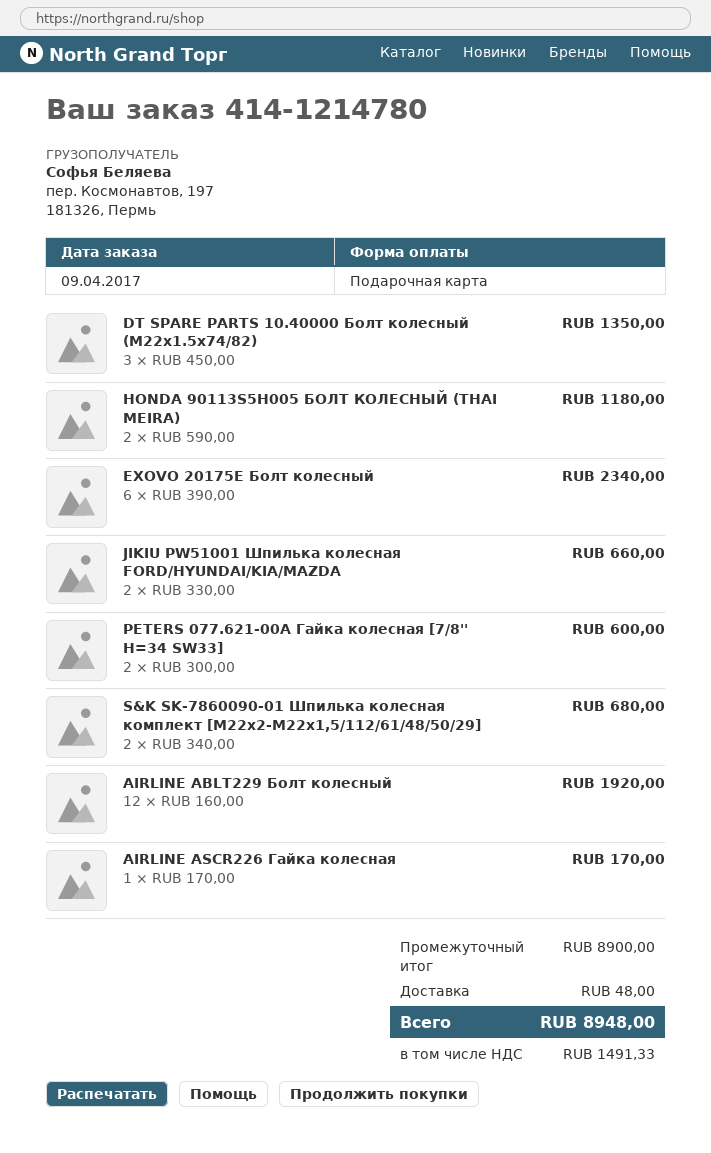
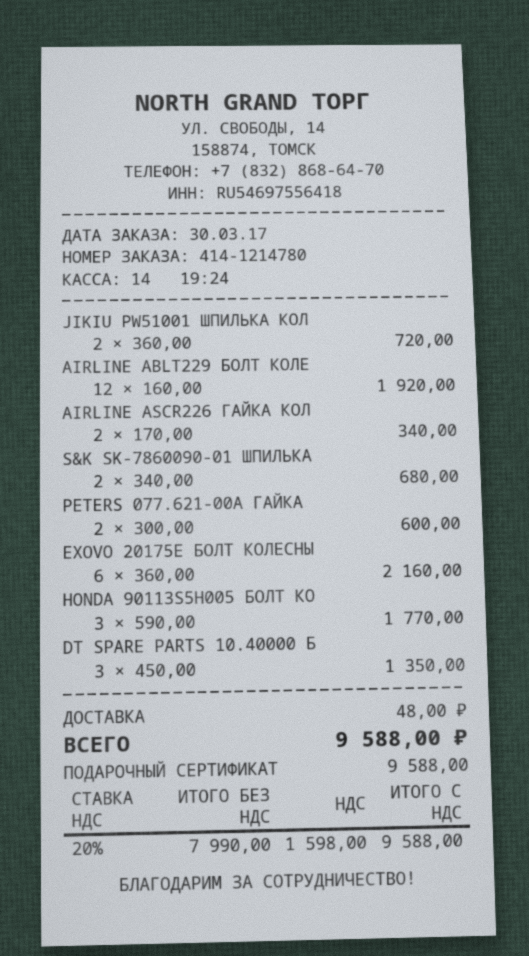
order date: 2017-04-09 -> 2017-03-30
HONDA 90113S5H005 БОЛТ КОЛЕСНЫЙ (THAI MEIRA): 2 x 590.00 = 1180.00 -> 3 x 590.00 = 1770.00
EXOVO 20175E Болт колесный: 6 x 390.00 = 2340.00 -> 6 x 360.00 = 2160.00
JIKIU PW51001 Шпилька колесная FORD/HYUNDAI/KIA/MAZDA: 2 x 330.00 = 660.00 -> 2 x 360.00 = 720.00
AIRLINE ASCR226 Гайка колесная: 1 x 170.00 = 170.00 -> 2 x 170.00 = 340.00
tax: 1491.33 -> 1598.00
total: 8948.00 -> 9588.00

